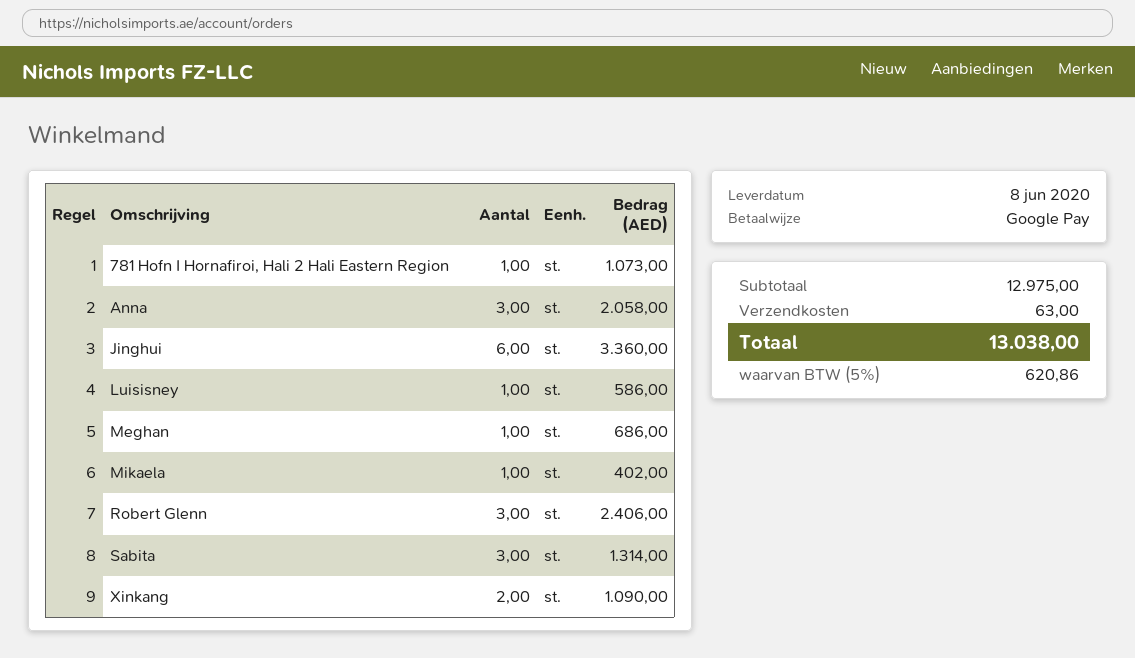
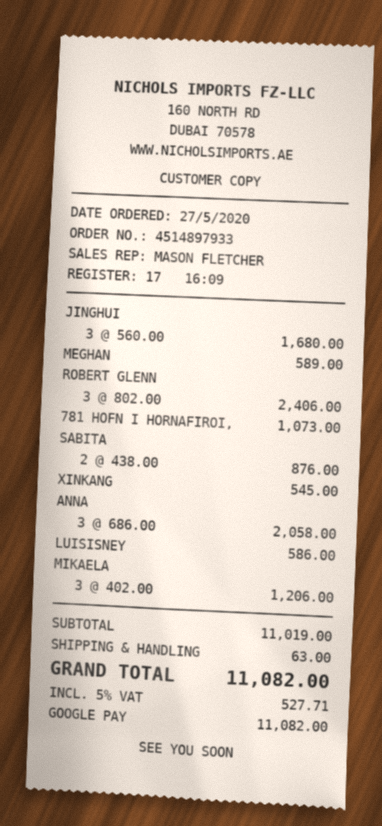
Jinghui: 6 for 3360.00 -> 3 for 1680.00
Meghan: 1 for 686.00 -> 1 for 589.00
Mikaela: 1 for 402.00 -> 3 for 1206.00
Sabita: 3 for 1314.00 -> 2 for 876.00
Xinkang: 2 for 1090.00 -> 1 for 545.00
subtotal: 12975.00 -> 11019.00
tax: 5% = 620.86 -> 5% = 527.71
total: 13038.00 -> 11082.00

